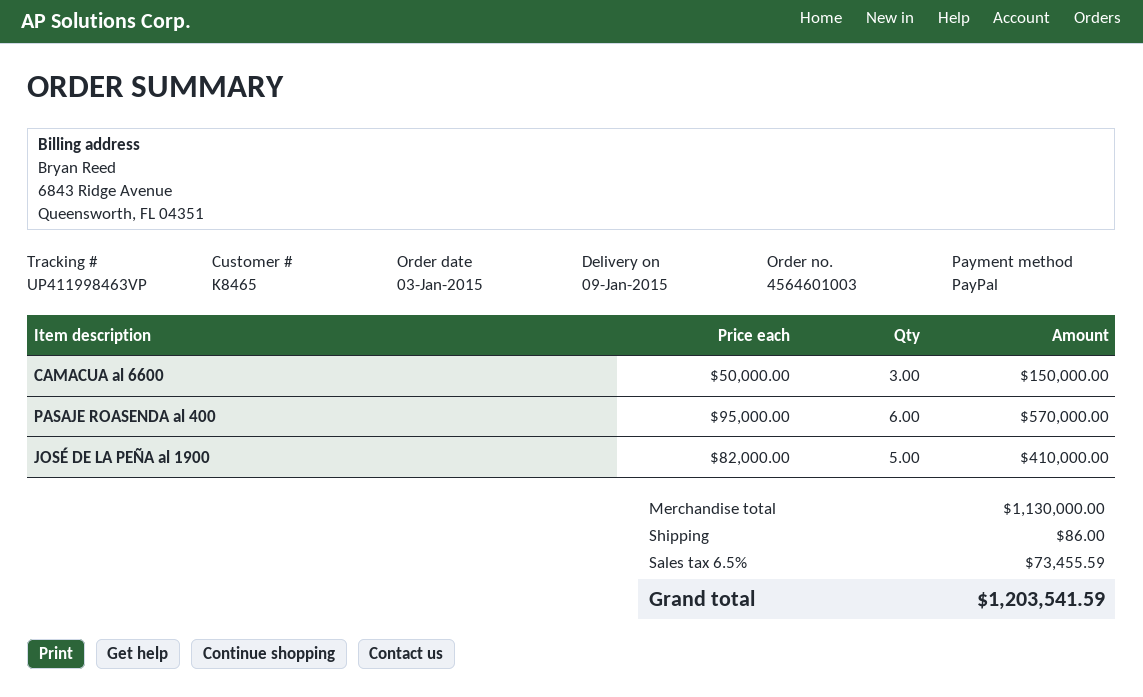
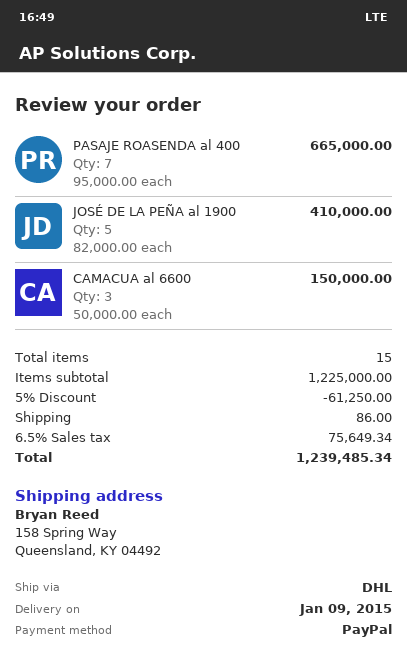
PASAJE ROASENDA al 400: 6 x 95000.00 = 570000.00 -> 7 x 95000.00 = 665000.00
subtotal: 1130000.00 -> 1225000.00
discount: none -> 5% = 61250.00
tax: 6.5% = 73455.59 -> 6.5% = 75649.34
total: 1203541.59 -> 1239485.34

